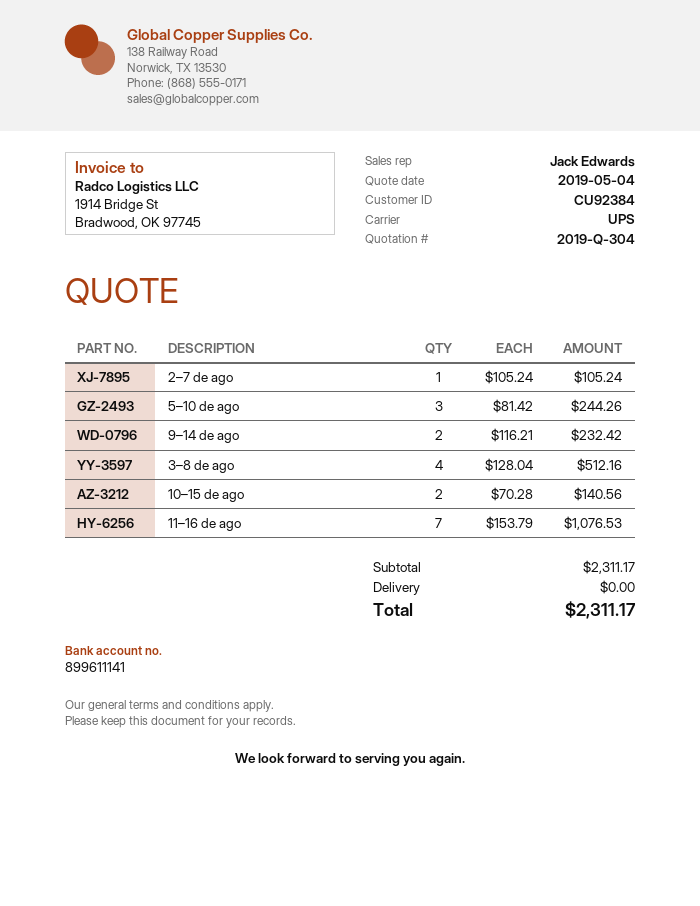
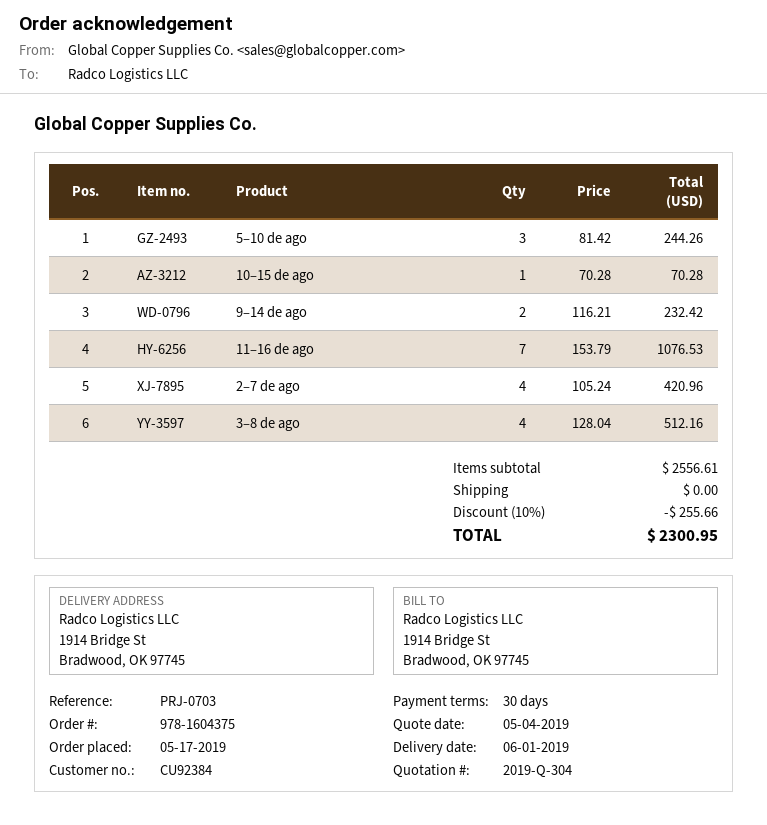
2–7 de ago: 1 x 105.24 = 105.24 -> 4 x 105.24 = 420.96
10–15 de ago: 2 x 70.28 = 140.56 -> 1 x 70.28 = 70.28
subtotal: 2311.17 -> 2556.61
discount: none -> 10% = 255.66
total: 2311.17 -> 2300.95

